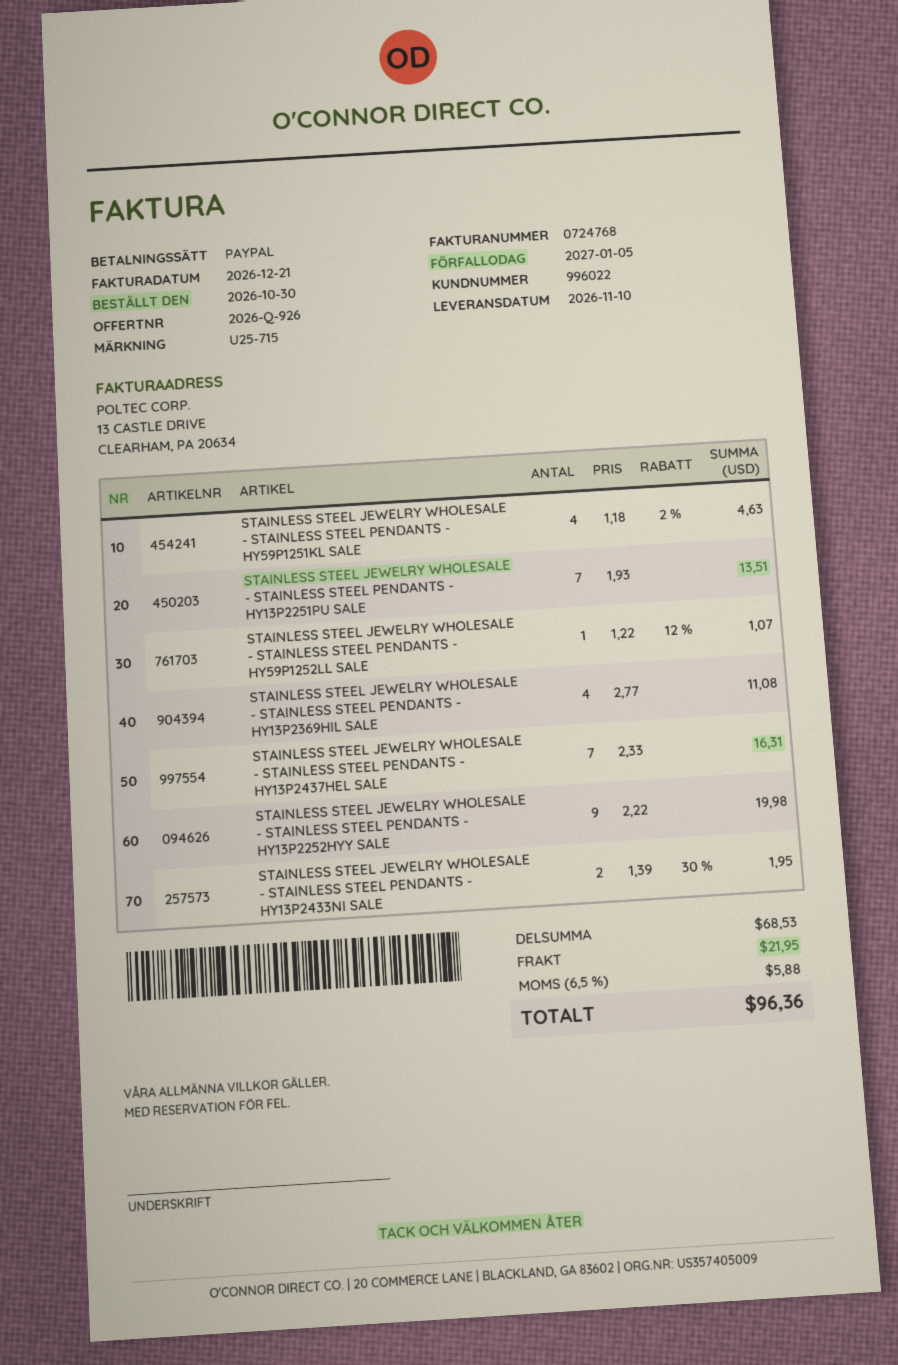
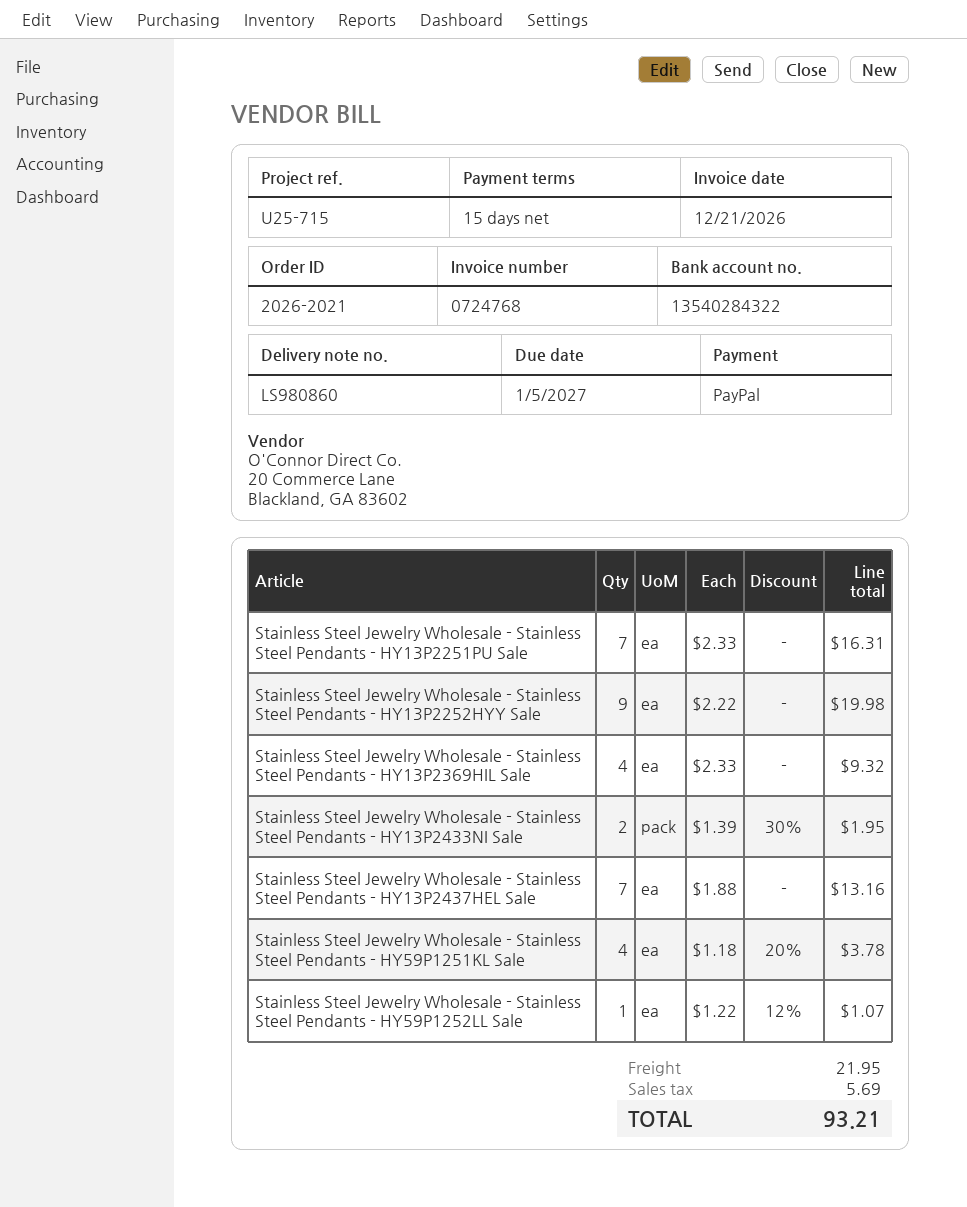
STAINLESS STEEL JEWELRY WHOLESALE - STAINLESS STEEL PENDANTS - HY59P1251KL SALE: 4 x 1.18 - 2% = 4.63 -> 4 x 1.18 - 20% = 3.78
STAINLESS STEEL JEWELRY WHOLESALE - STAINLESS STEEL PENDANTS - HY13P2251PU SALE: 7 x 1.93 = 13.51 -> 7 x 2.33 = 16.31
STAINLESS STEEL JEWELRY WHOLESALE - STAINLESS STEEL PENDANTS - HY13P2369HIL SALE: 4 x 2.77 = 11.08 -> 4 x 2.33 = 9.32
STAINLESS STEEL JEWELRY WHOLESALE - STAINLESS STEEL PENDANTS - HY13P2437HEL SALE: 7 x 2.33 = 16.31 -> 7 x 1.88 = 13.16
tax: 5.88 -> 5.69
total: 96.36 -> 93.21

